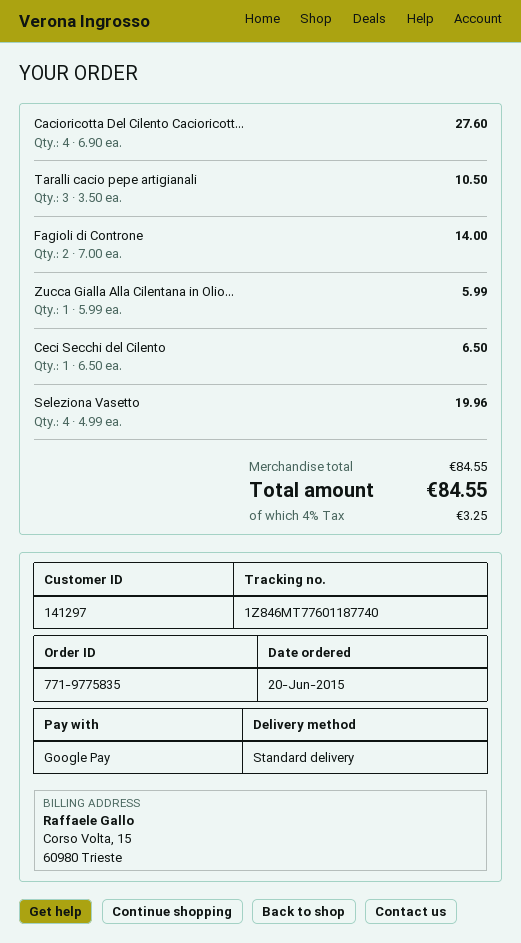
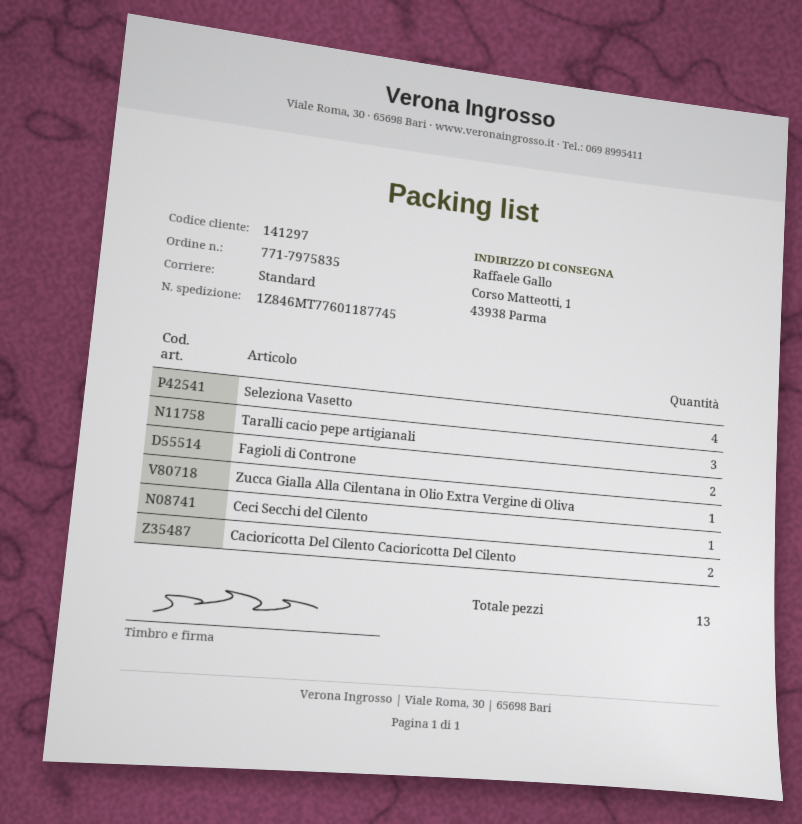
order number: 771-9775835 -> 771-7975835
tracking number: 1Z846MT77601187740 -> 1Z846MT77601187745
Cacioricotta Del Cilento Cacioricott...: 4 -> 2

